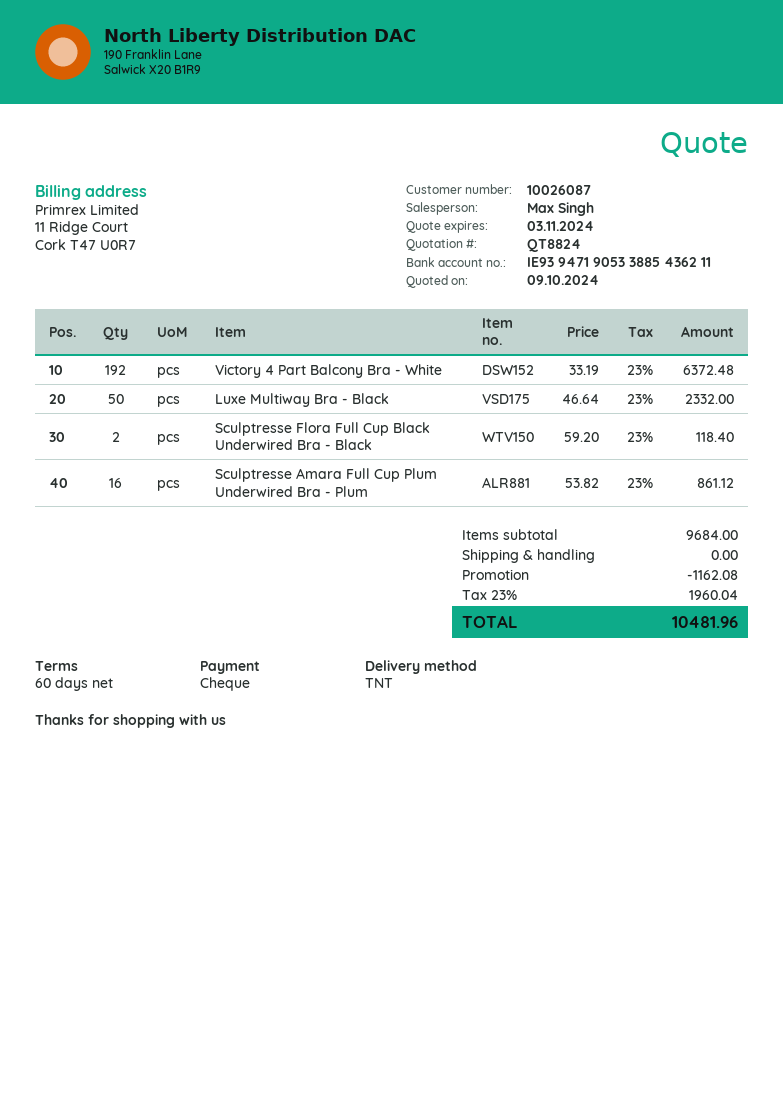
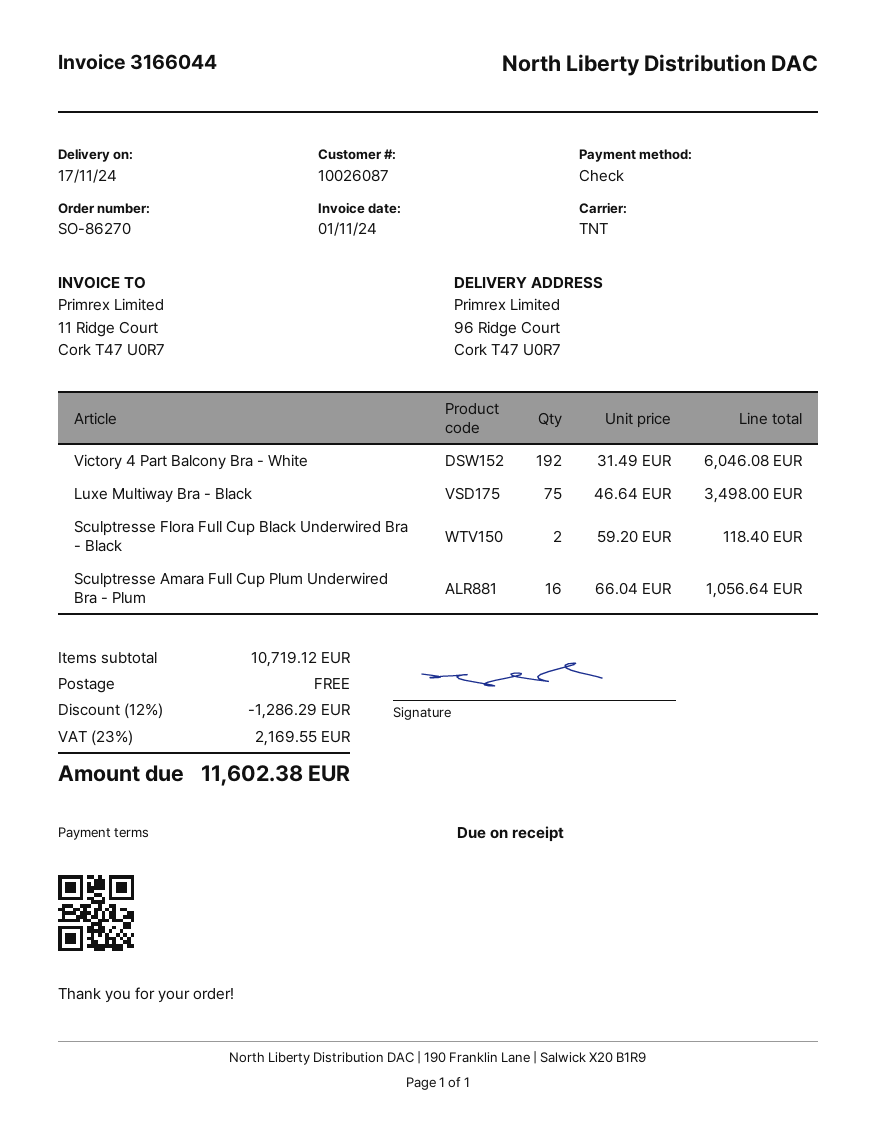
payment terms: 60 days -> on receipt
Victory 4 Part Balcony Bra - White: 192 x 33.19 = 6372.48 -> 192 x 31.49 = 6046.08
Luxe Multiway Bra - Black: 50 x 46.64 = 2332.00 -> 75 x 46.64 = 3498.00
Sculptresse Amara Full Cup Plum Underwired Bra - Plum: 16 x 53.82 = 861.12 -> 16 x 66.04 = 1056.64
subtotal: 9684.00 -> 10719.12
discount: 1162.08 -> 1286.29
tax: 23% = 1960.04 -> 23% = 2169.55
total: 10481.96 -> 11602.38

